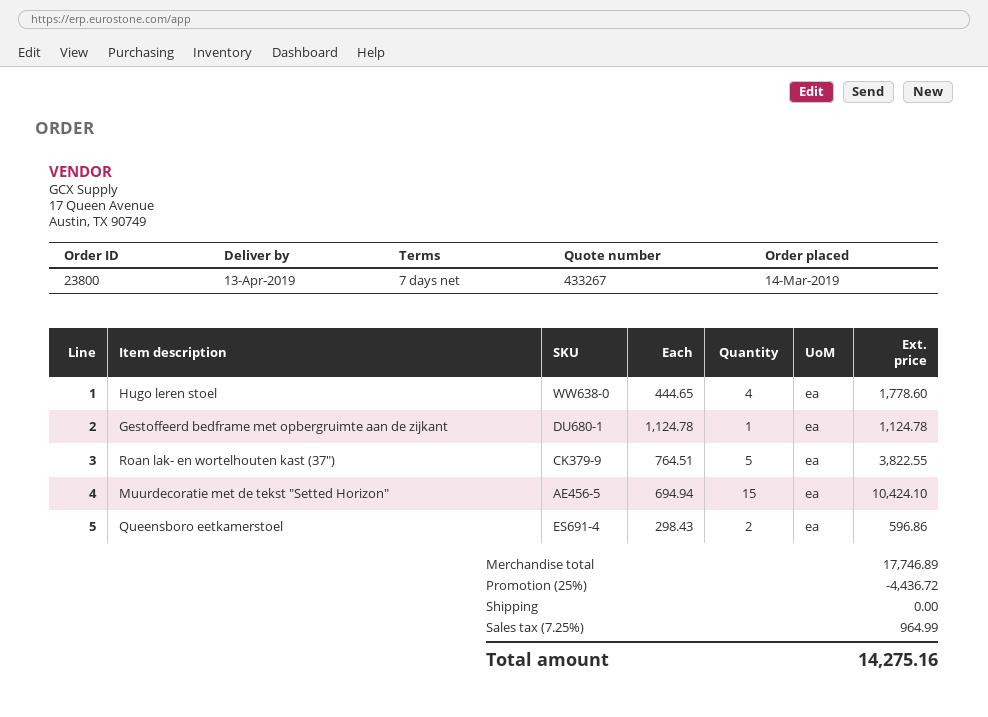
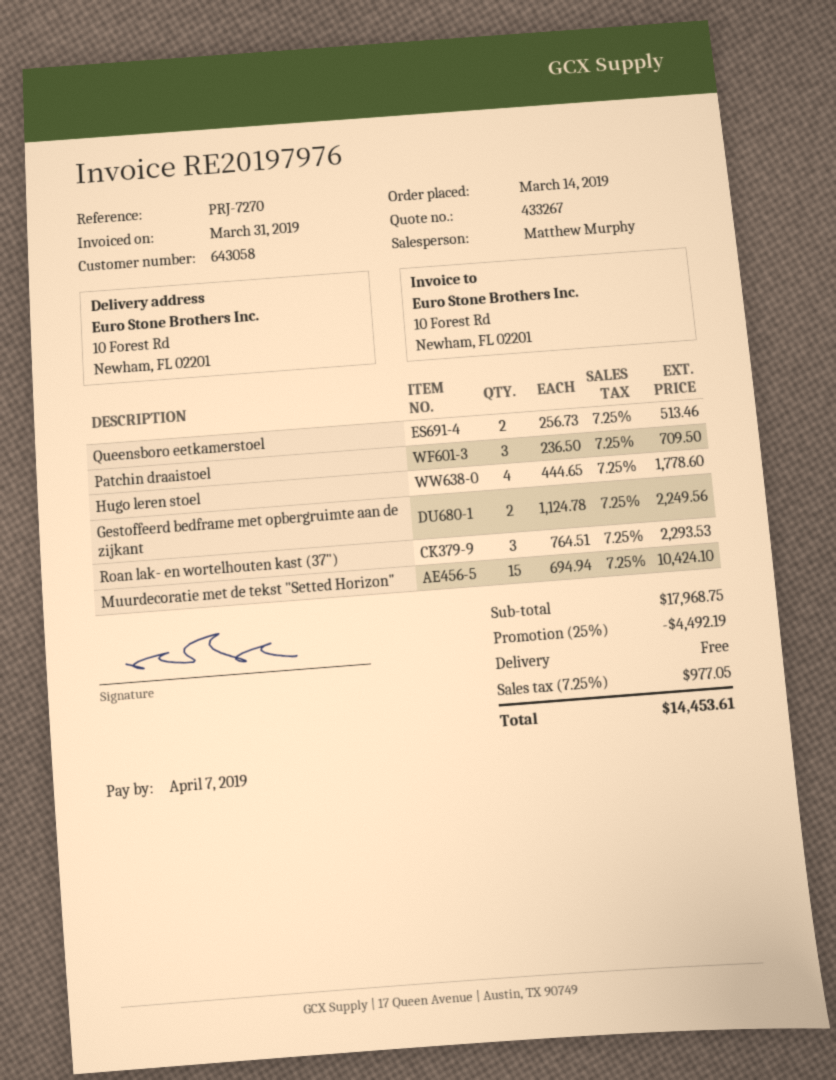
Gestoffeerd bedframe met opbergruimte aan de zijkant: 1 x 1124.78 = 1124.78 -> 2 x 1124.78 = 2249.56
Roan lak- en wortelhouten kast (37"): 5 x 764.51 = 3822.55 -> 3 x 764.51 = 2293.53
Queensboro eetkamerstoel: 2 x 298.43 = 596.86 -> 2 x 256.73 = 513.46
Patchin draaistoel: none -> 3 x 236.50 = 709.50
subtotal: 17746.89 -> 17968.75
discount: 25% = 4436.72 -> 25% = 4492.19
tax: 7.25% = 964.99 -> 7.25% = 977.05
total: 14275.16 -> 14453.61

